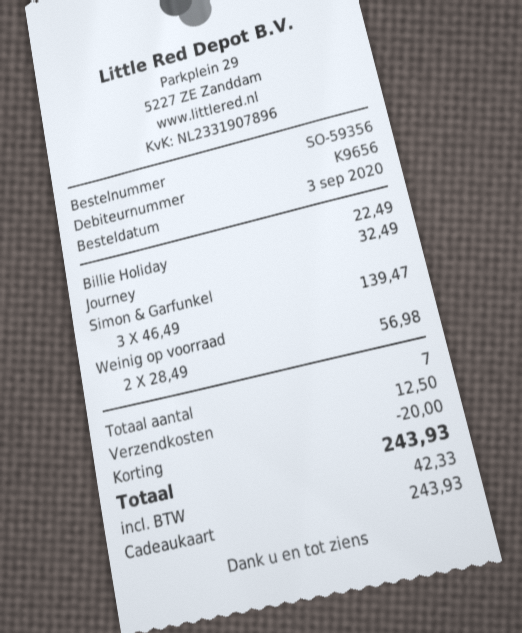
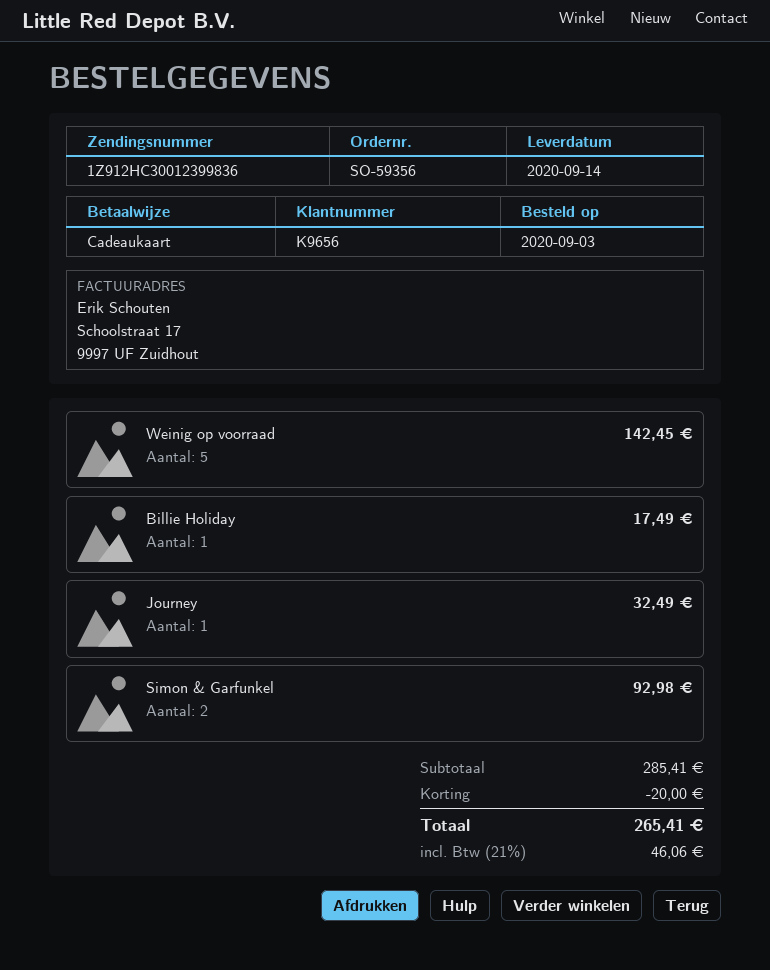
Billie Holiday: 1 for 22.49 -> 1 for 17.49
Simon & Garfunkel: 3 for 139.47 -> 2 for 92.98
Weinig op voorraad: 2 for 56.98 -> 5 for 142.45
shipping: 12.50 -> none
tax: 42.33 -> 46.06
total: 243.93 -> 265.41

